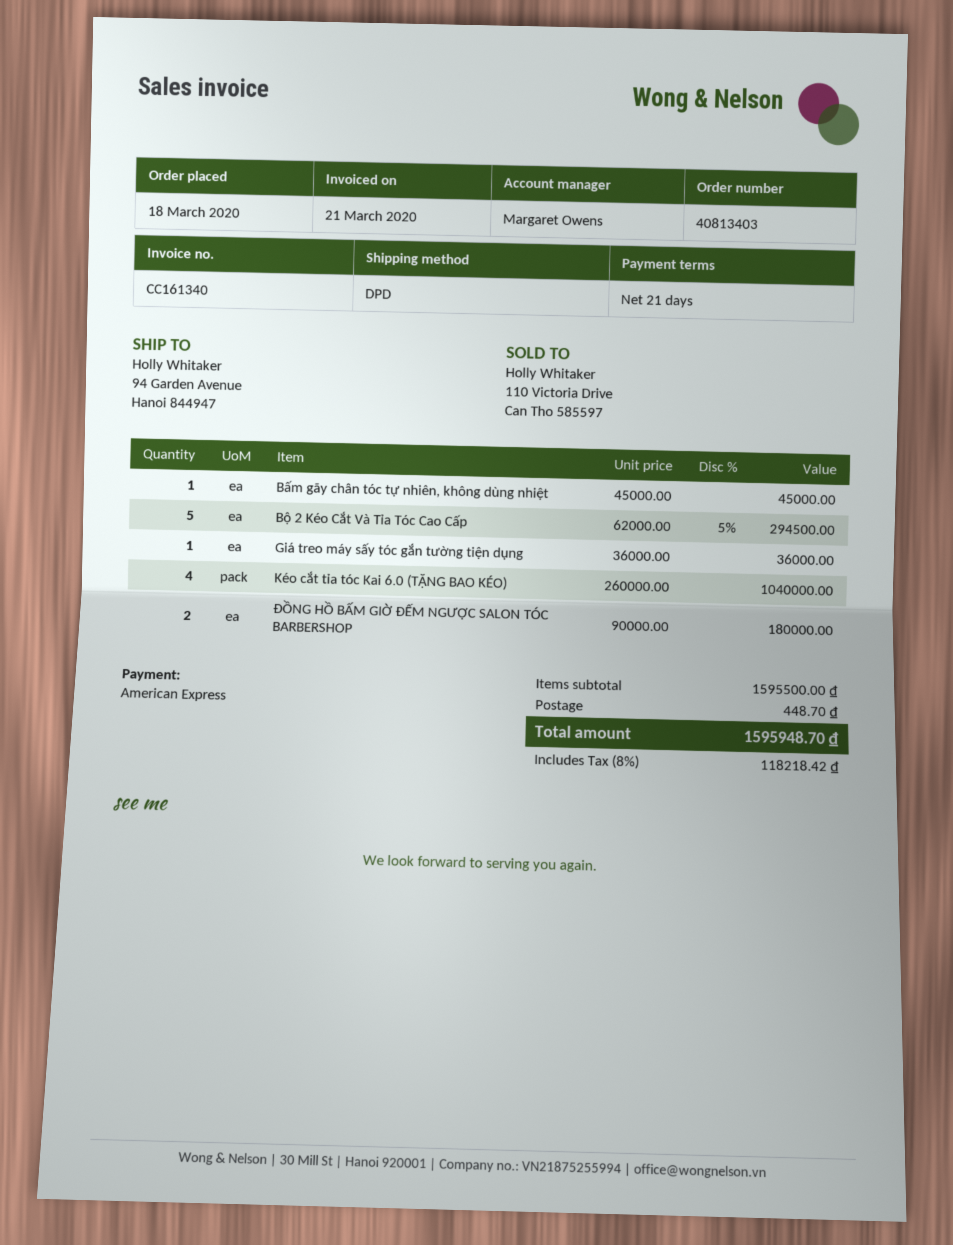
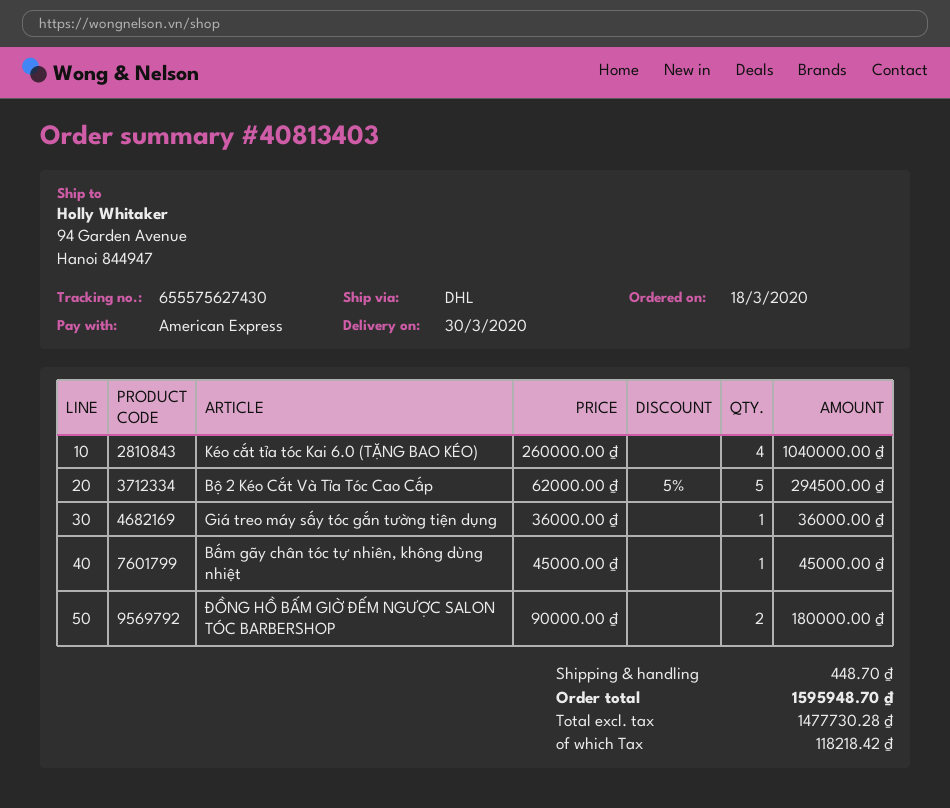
shipping method: DPD -> DHL

